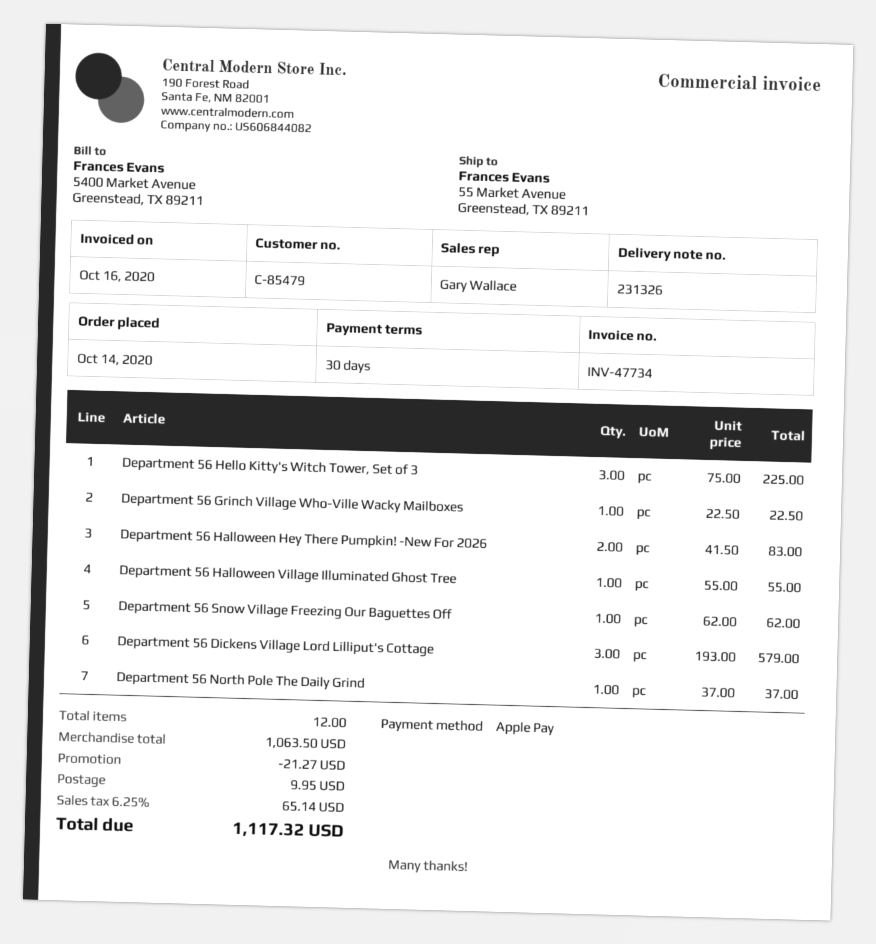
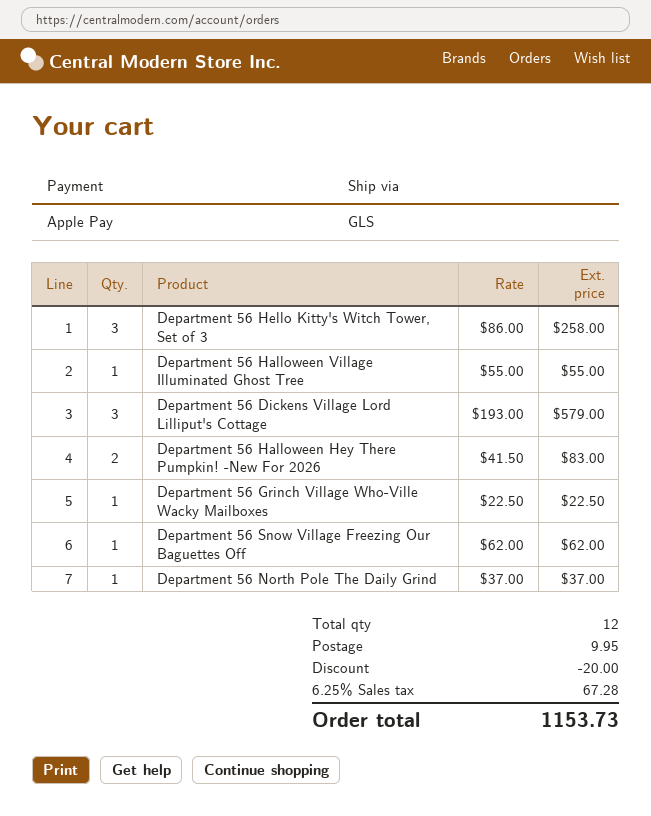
Department 56 Hello Kitty's Witch Tower, Set of 3: 3 x 75.00 = 225.00 -> 3 x 86.00 = 258.00
discount: 21.27 -> 20.00
tax: 6.25% = 65.14 -> 6.25% = 67.28
total: 1117.32 -> 1153.73

